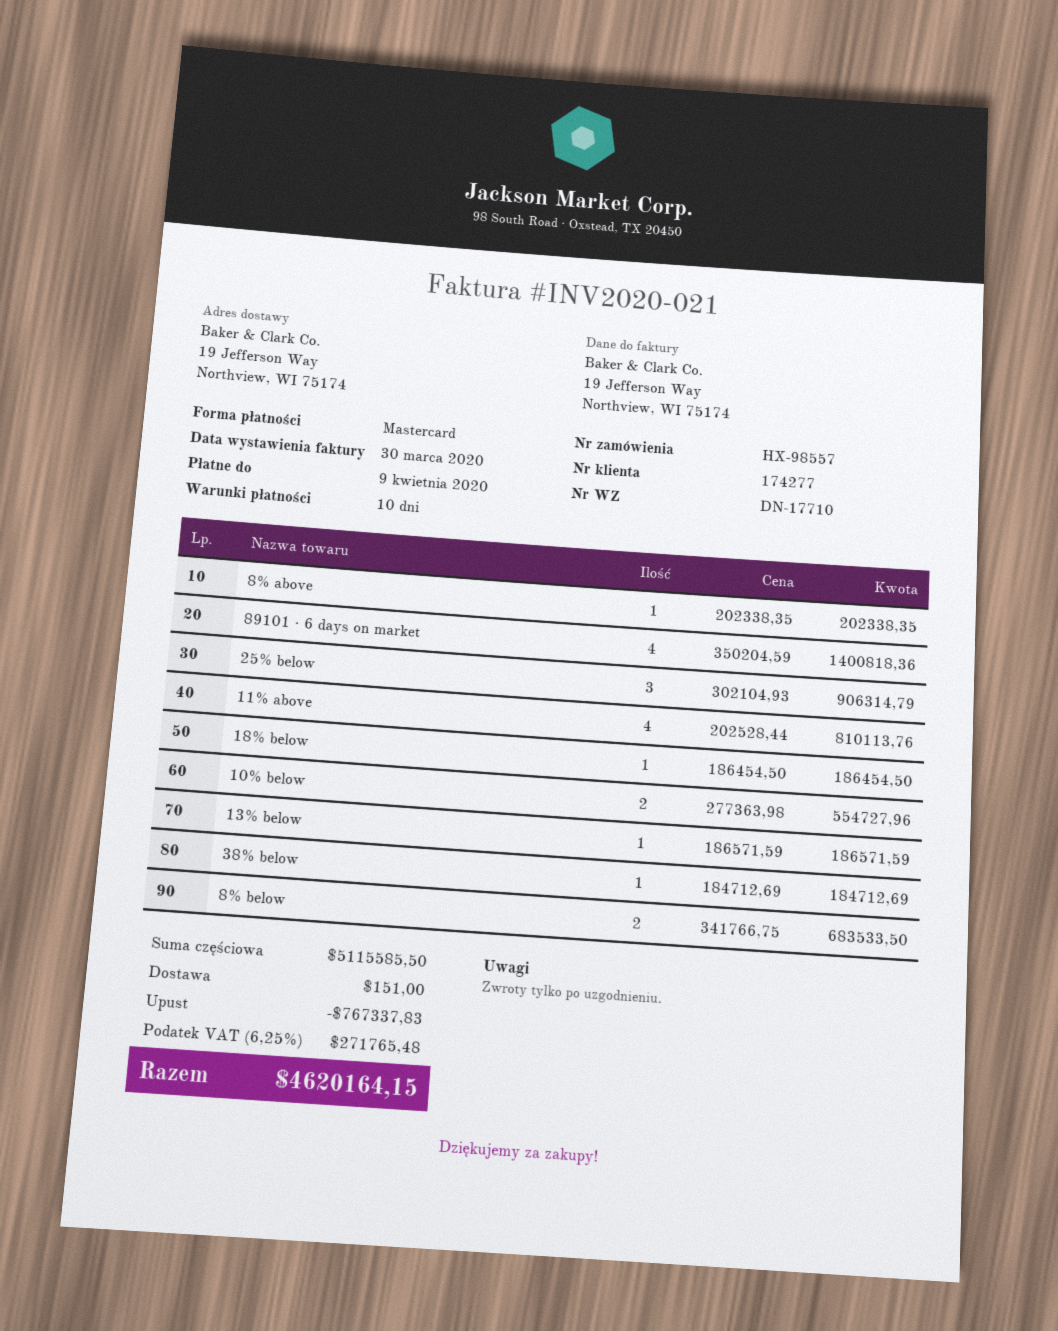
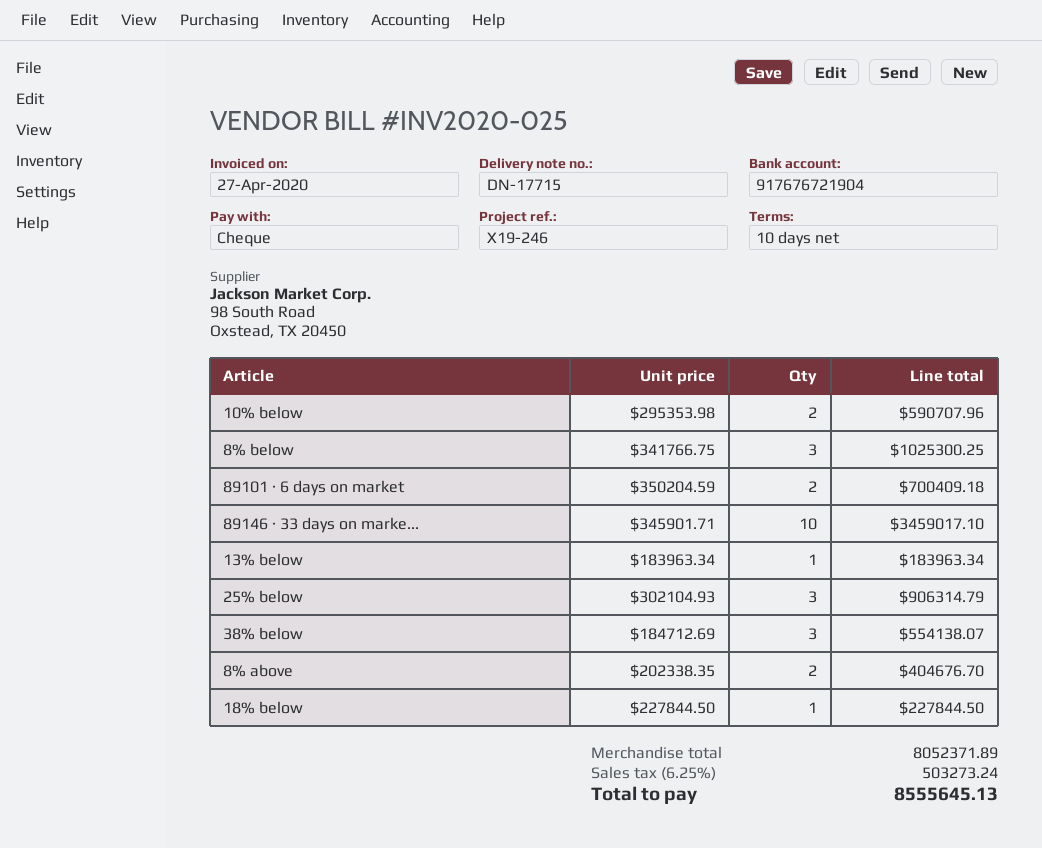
delivery note number: DN-17710 -> DN-17715
invoice number: INV2020-021 -> INV2020-025
invoice date: 2020-03-30 -> 2020-04-27
payment method: Mastercard -> cheque
8% above: 1 x 202338.35 = 202338.35 -> 2 x 202338.35 = 404676.70
89101 · 6 days on market: 4 x 350204.59 = 1400818.36 -> 2 x 350204.59 = 700409.18
11% above: 4 x 202528.44 = 810113.76 -> none
18% below: 1 x 186454.50 = 186454.50 -> 1 x 227844.50 = 227844.50
10% below: 2 x 277363.98 = 554727.96 -> 2 x 295353.98 = 590707.96
13% below: 1 x 186571.59 = 186571.59 -> 1 x 183963.34 = 183963.34
38% below: 1 x 184712.69 = 184712.69 -> 3 x 184712.69 = 554138.07
8% below: 2 x 341766.75 = 683533.50 -> 3 x 341766.75 = 1025300.25
89146 · 33 days on marke...: none -> 10 x 345901.71 = 3459017.10
subtotal: 5115585.50 -> 8052371.89
discount: 767337.83 -> none
shipping: 151.00 -> none
tax: 6.25% = 271765.48 -> 6.25% = 503273.24
total: 4620164.15 -> 8555645.13

